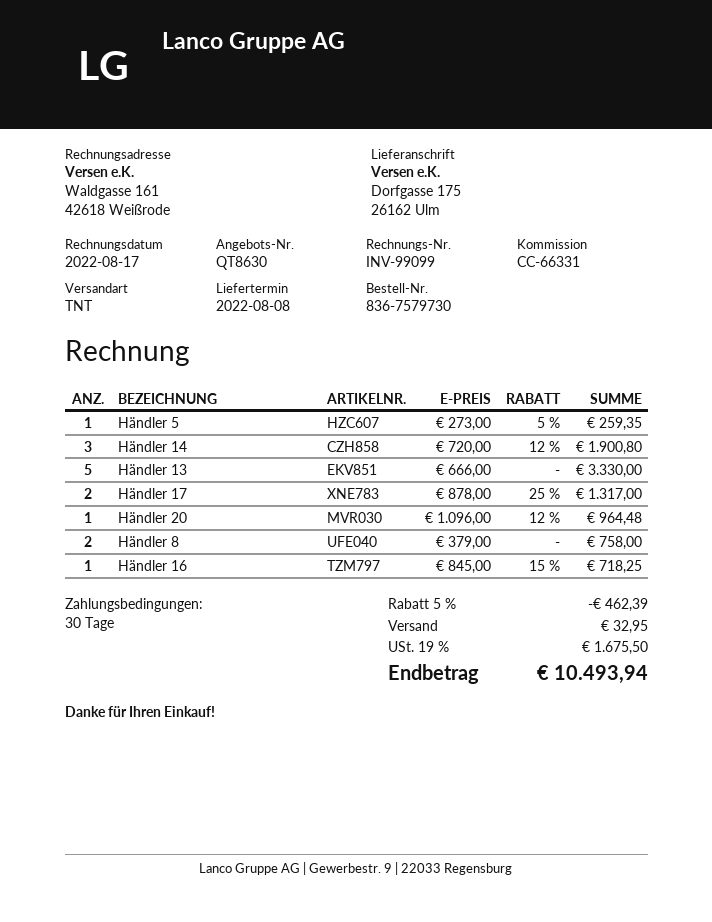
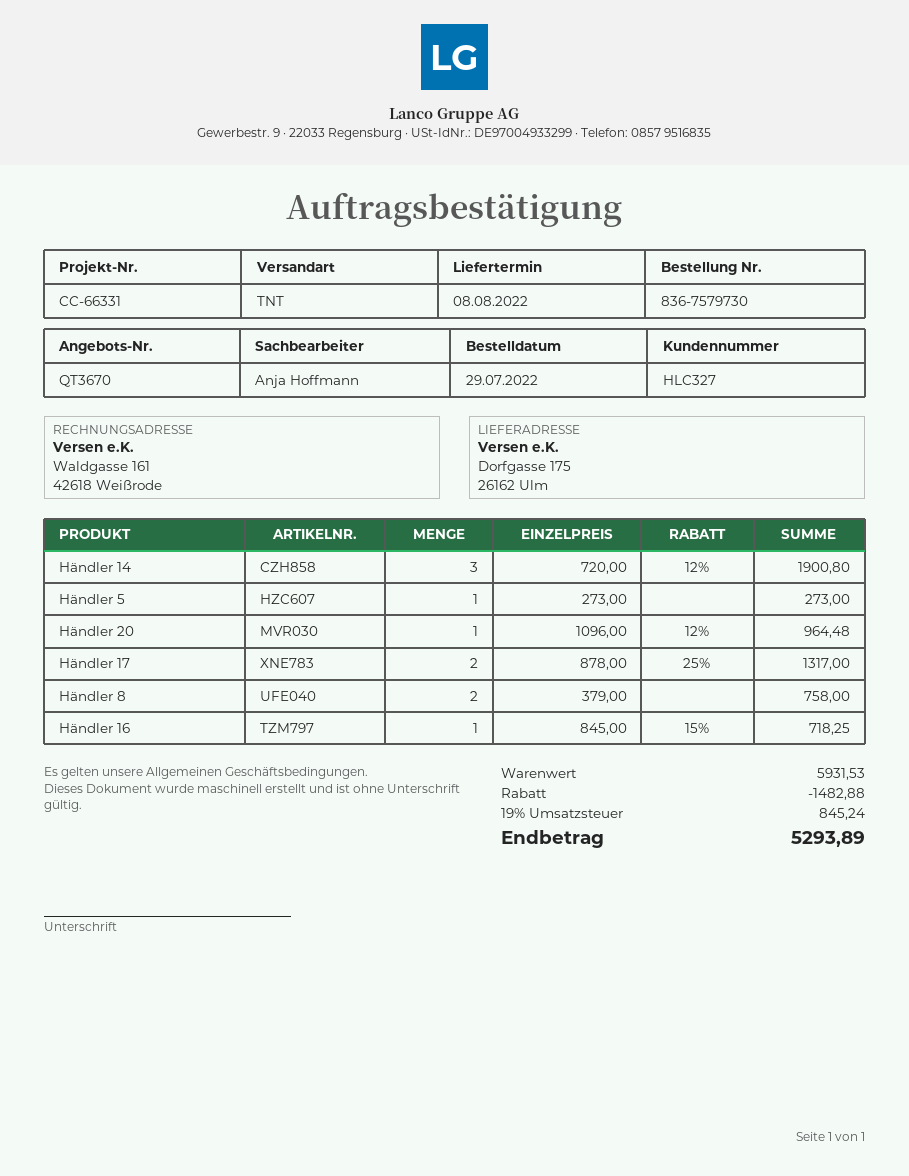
quote number: QT8630 -> QT3670
Händler 5: 1 x 273.00 - 5% = 259.35 -> 1 x 273.00 = 273.00
Händler 13: 5 x 666.00 = 3330.00 -> none
discount: 462.39 -> 1482.88
shipping: 32.95 -> none
tax: 19% = 1675.50 -> 19% = 845.24
total: 10493.94 -> 5293.89

